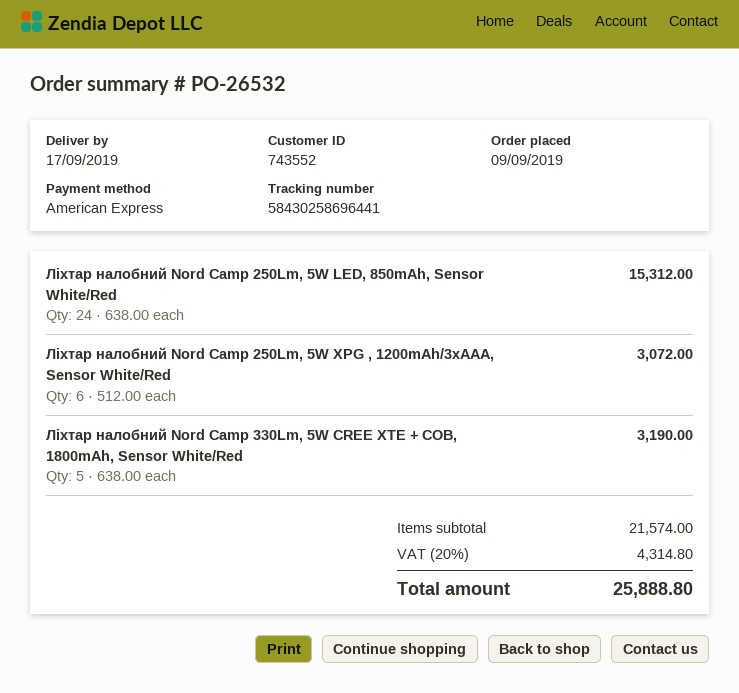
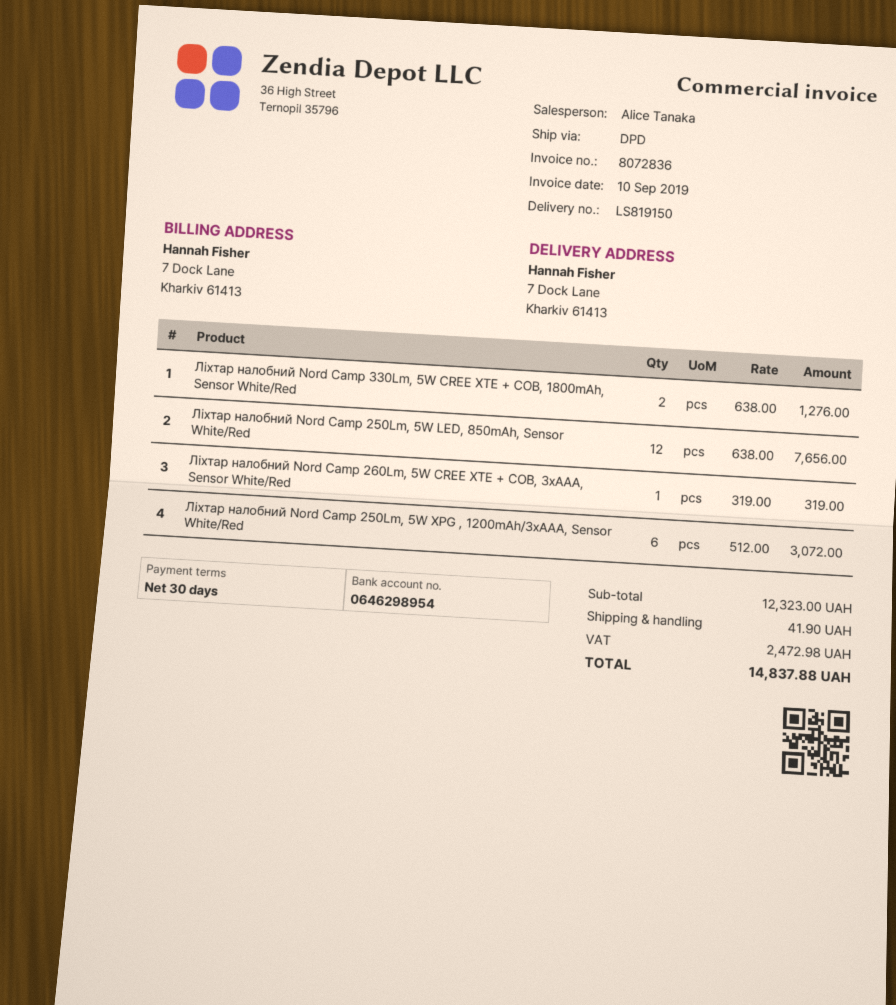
Ліхтар налобний Nord Camp 250Lm, 5W LED, 850mAh, Sensor White/Red: 24 x 638.00 = 15312.00 -> 12 x 638.00 = 7656.00
Ліхтар налобний Nord Camp 330Lm, 5W CREE XTE + COB, 1800mAh, Sensor White/Red: 5 x 638.00 = 3190.00 -> 2 x 638.00 = 1276.00
Ліхтар налобний Nord Camp 260Lm, 5W CREE XTE + COB, 3xAAA, Sensor White/Red: none -> 1 x 319.00 = 319.00
subtotal: 21574.00 -> 12323.00
shipping: none -> 41.90
tax: 4314.80 -> 2472.98
total: 25888.80 -> 14837.88

